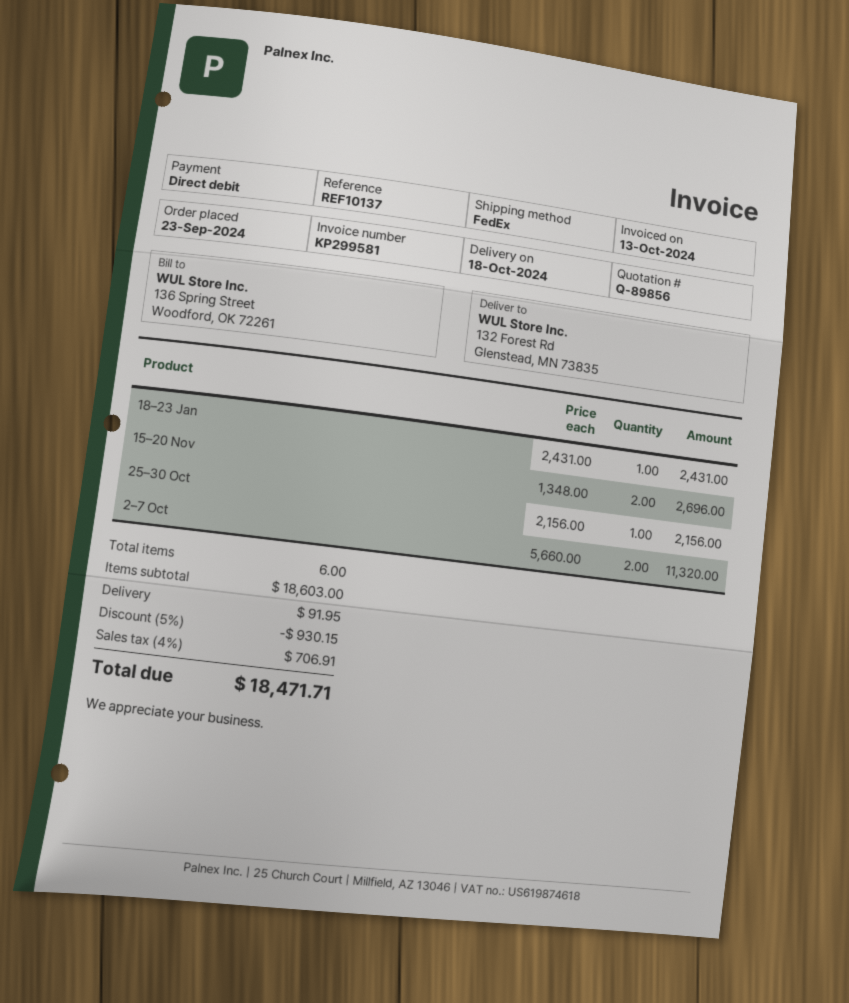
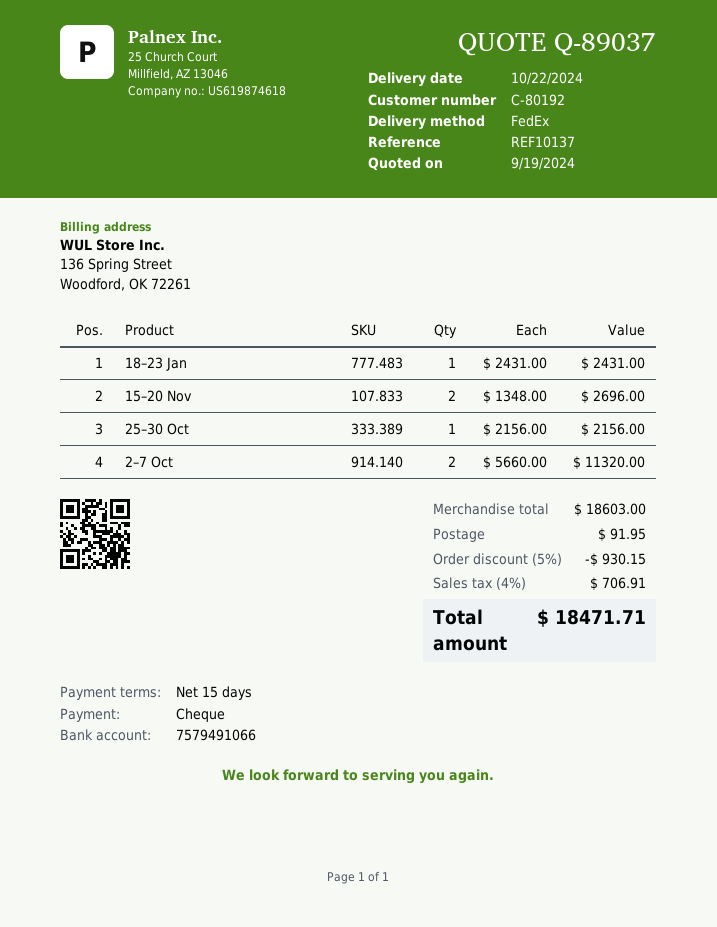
quote number: Q-89856 -> Q-89037
delivery date: 2024-10-18 -> 2024-10-22
payment method: direct debit -> cheque

